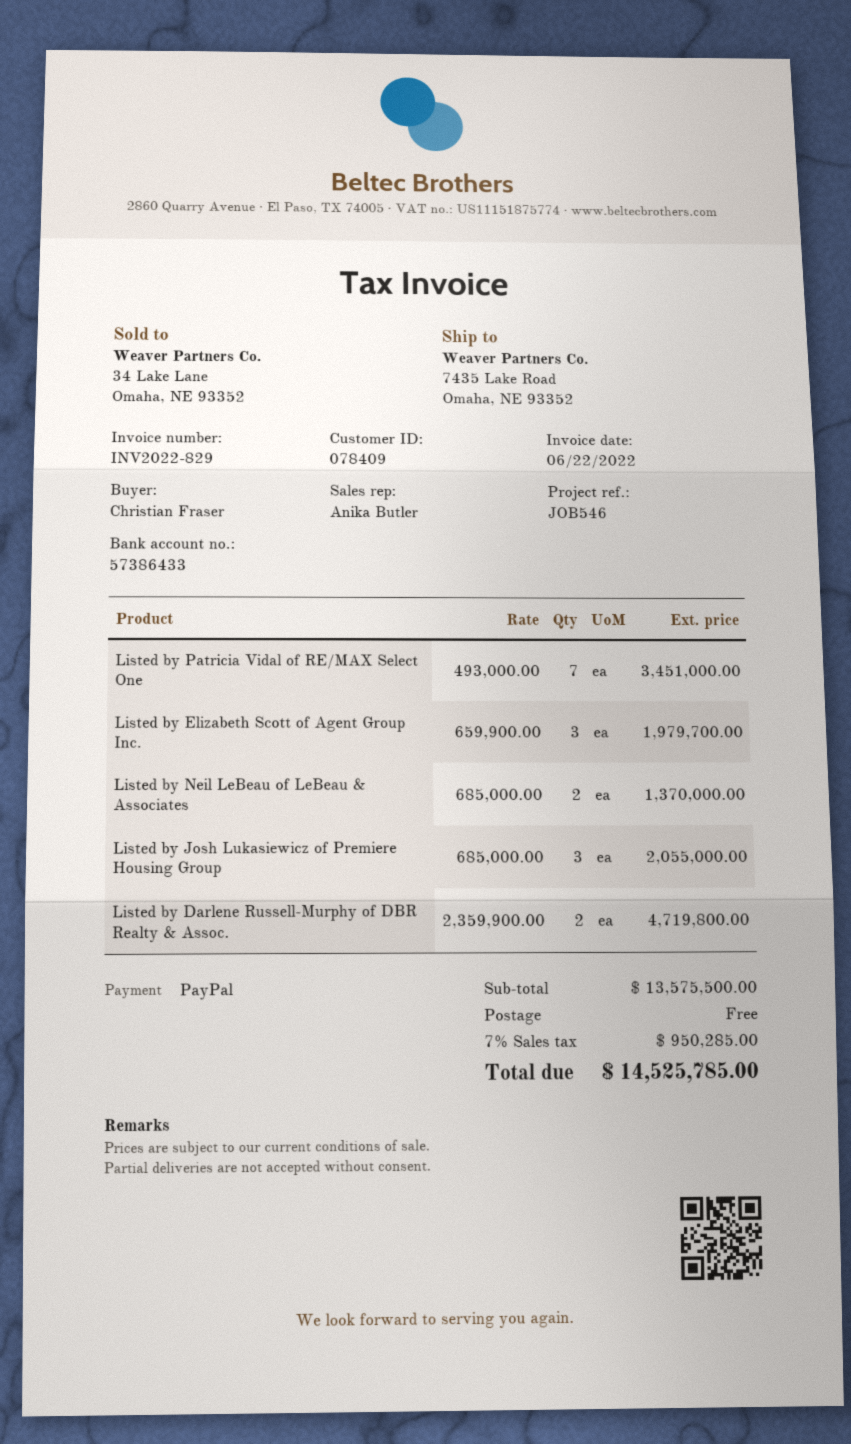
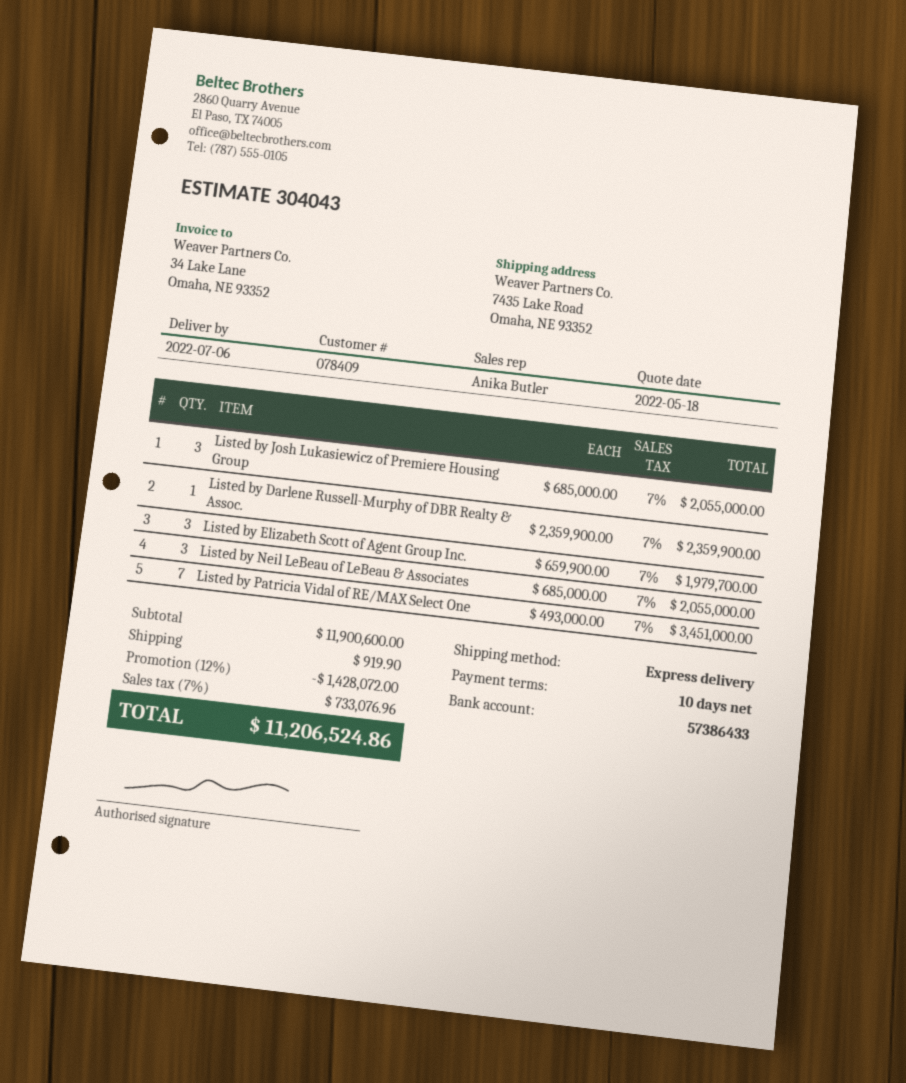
Listed by Neil LeBeau of LeBeau & Associates: 2 x 685000.00 = 1370000.00 -> 3 x 685000.00 = 2055000.00
Listed by Darlene Russell-Murphy of DBR Realty & Assoc.: 2 x 2359900.00 = 4719800.00 -> 1 x 2359900.00 = 2359900.00
subtotal: 13575500.00 -> 11900600.00
discount: none -> 12% = 1428072.00
shipping: 0.00 -> 919.90
tax: 7% = 950285.00 -> 7% = 733076.96
total: 14525785.00 -> 11206524.86

